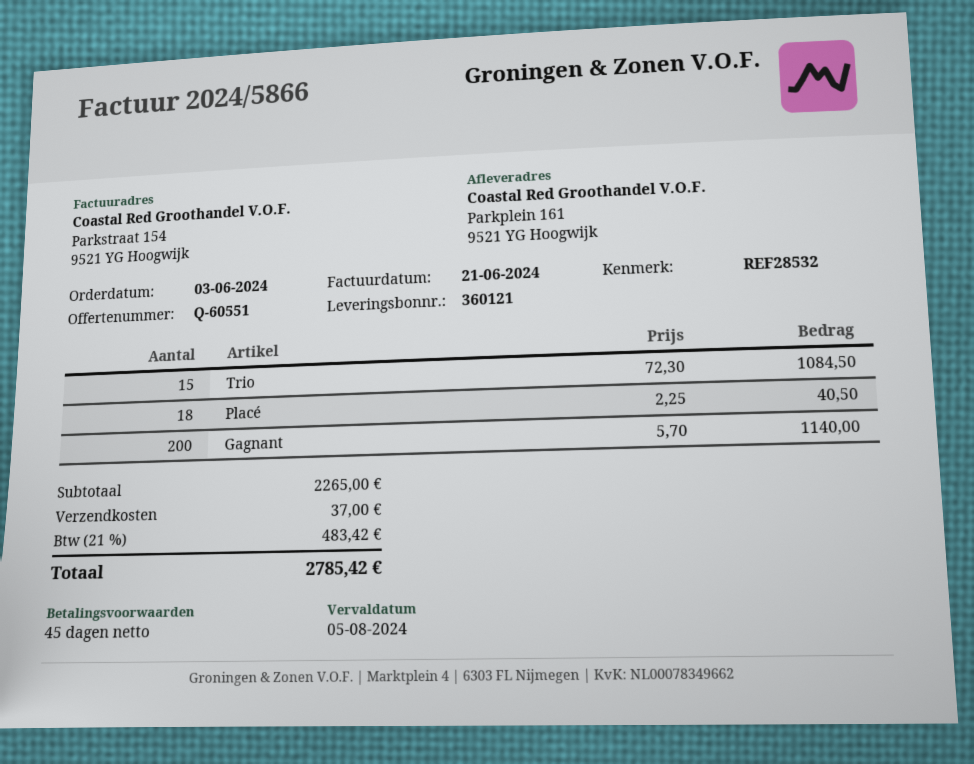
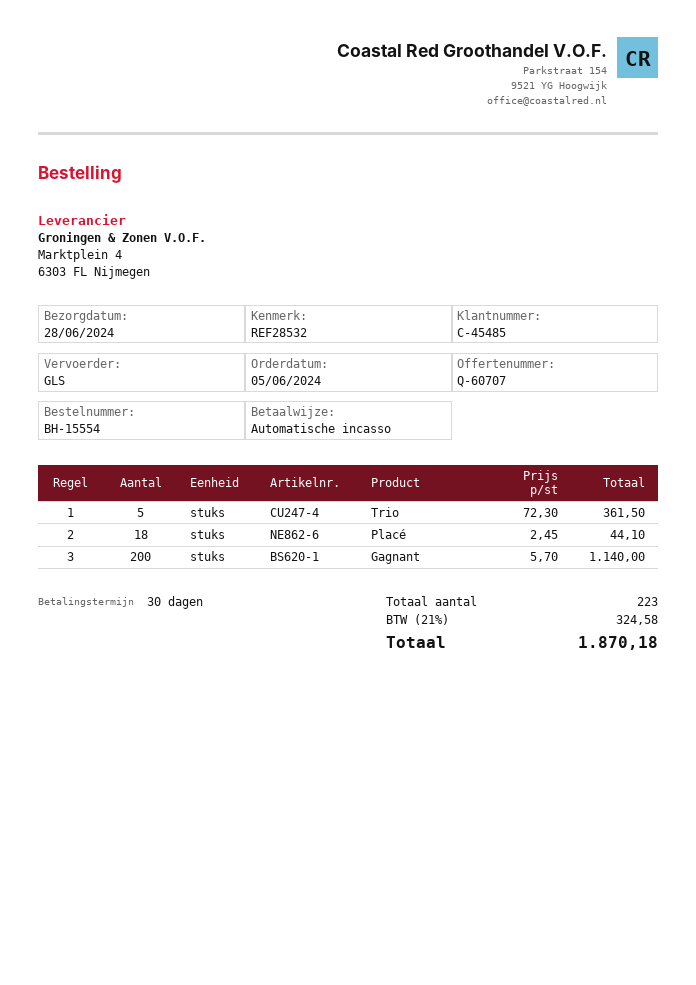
quote number: Q-60551 -> Q-60707
order date: 2024-06-03 -> 2024-06-05
payment terms: 45 days -> 30 days
Trio: 15 x 72.30 = 1084.50 -> 5 x 72.30 = 361.50
Placé: 18 x 2.25 = 40.50 -> 18 x 2.45 = 44.10
shipping: 37.00 -> none
tax: 21% = 483.42 -> 21% = 324.58
total: 2785.42 -> 1870.18

